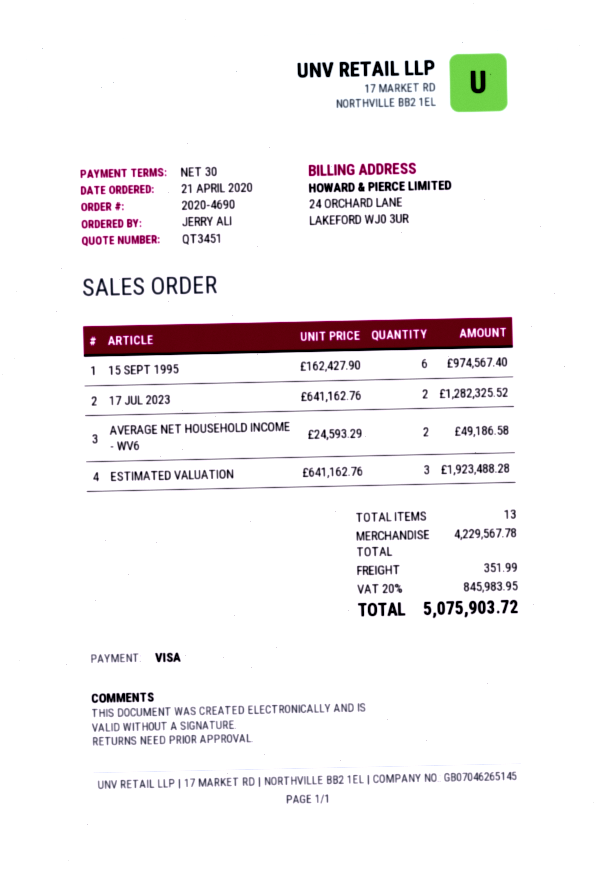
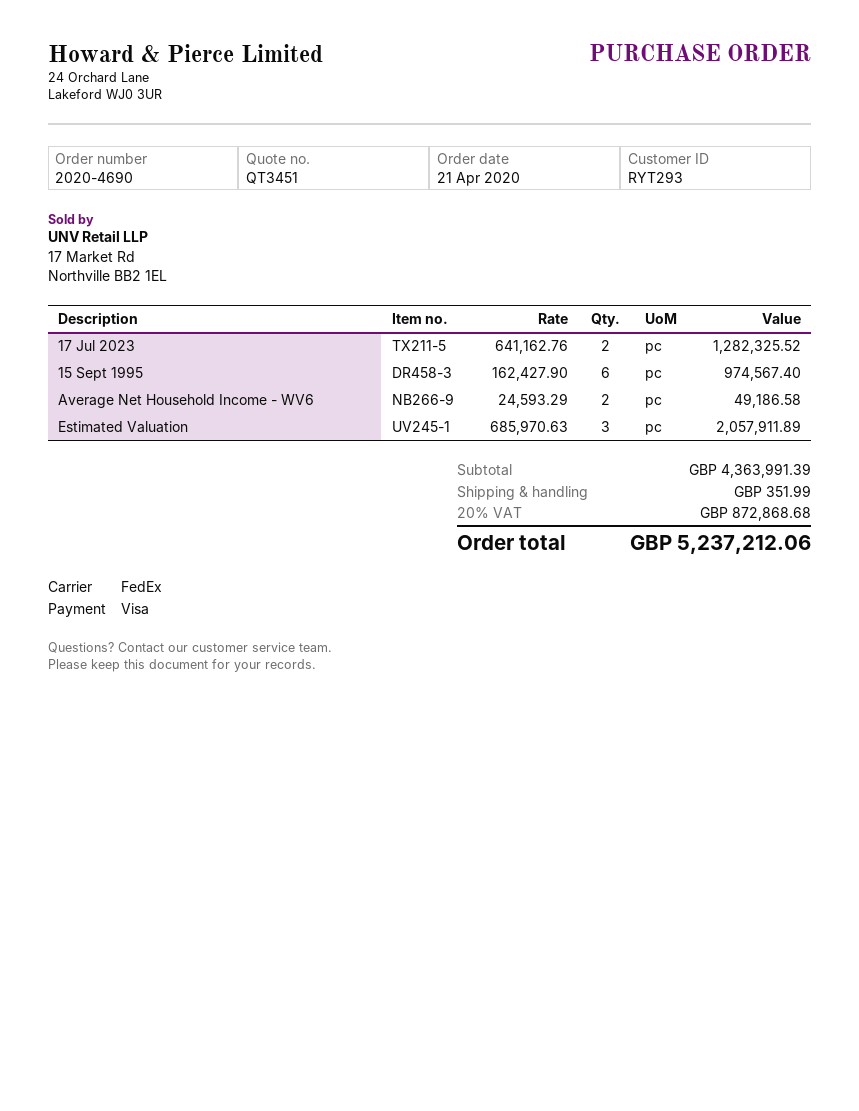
ESTIMATED VALUATION: 3 x 641162.76 = 1923488.28 -> 3 x 685970.63 = 2057911.89
subtotal: 4229567.78 -> 4363991.39
tax: 20% = 845983.95 -> 20% = 872868.68
total: 5075903.72 -> 5237212.06

